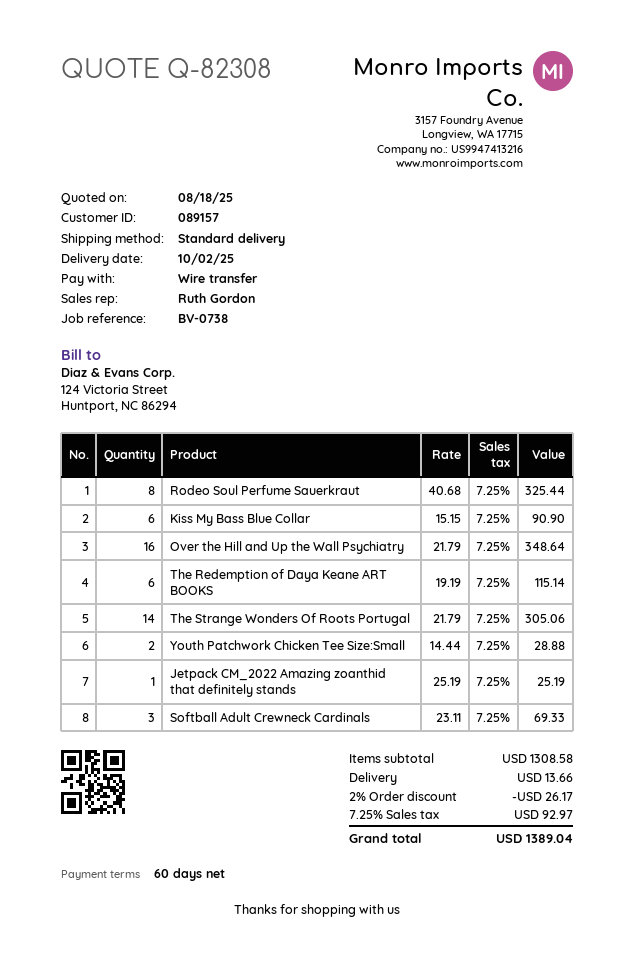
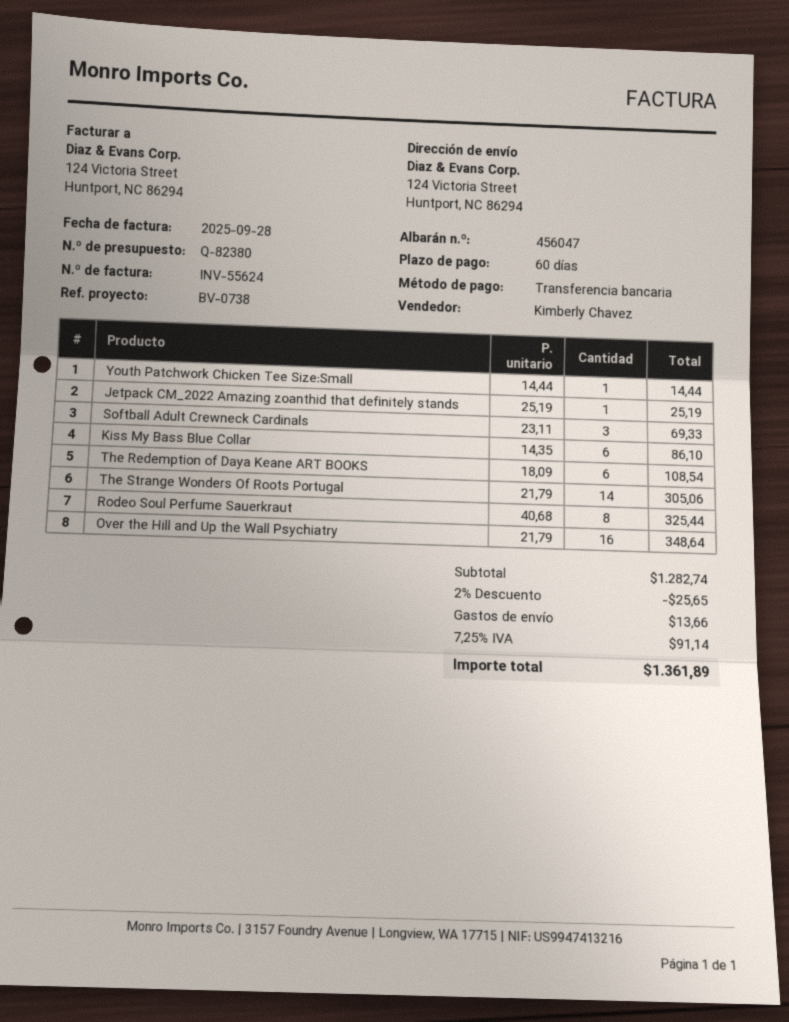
quote number: Q-82308 -> Q-82380
sales rep: Ruth Gordon -> Kimberly Chavez
Kiss My Bass Blue Collar: 6 x 15.15 = 90.90 -> 6 x 14.35 = 86.10
The Redemption of Daya Keane ART BOOKS: 6 x 19.19 = 115.14 -> 6 x 18.09 = 108.54
Youth Patchwork Chicken Tee Size:Small: 2 x 14.44 = 28.88 -> 1 x 14.44 = 14.44
subtotal: 1308.58 -> 1282.74
discount: 2% = 26.17 -> 2% = 25.65
tax: 7.25% = 92.97 -> 7.25% = 91.14
total: 1389.04 -> 1361.89

